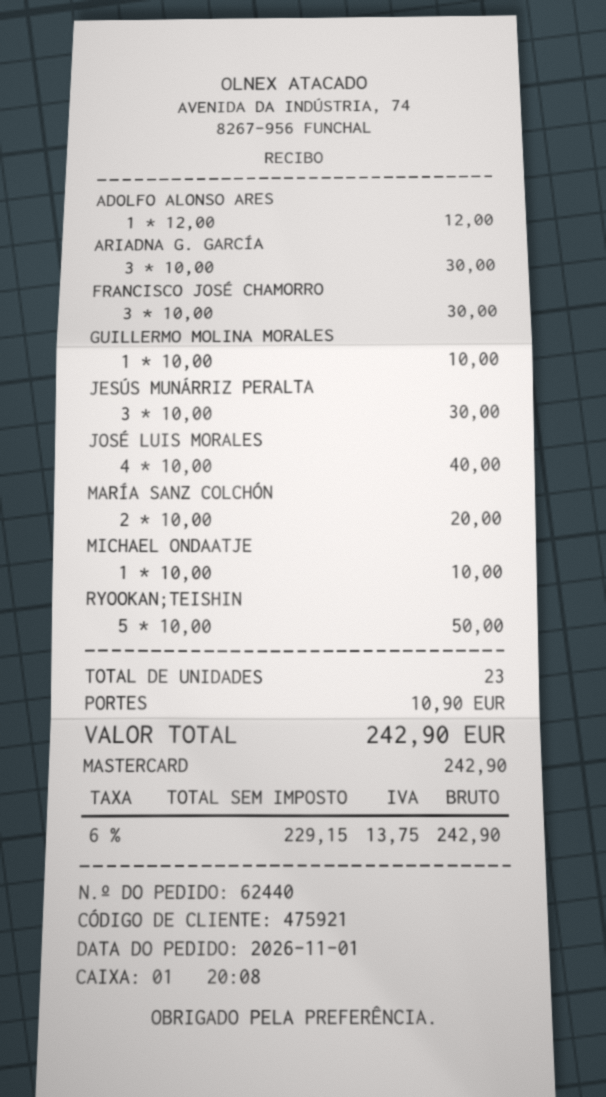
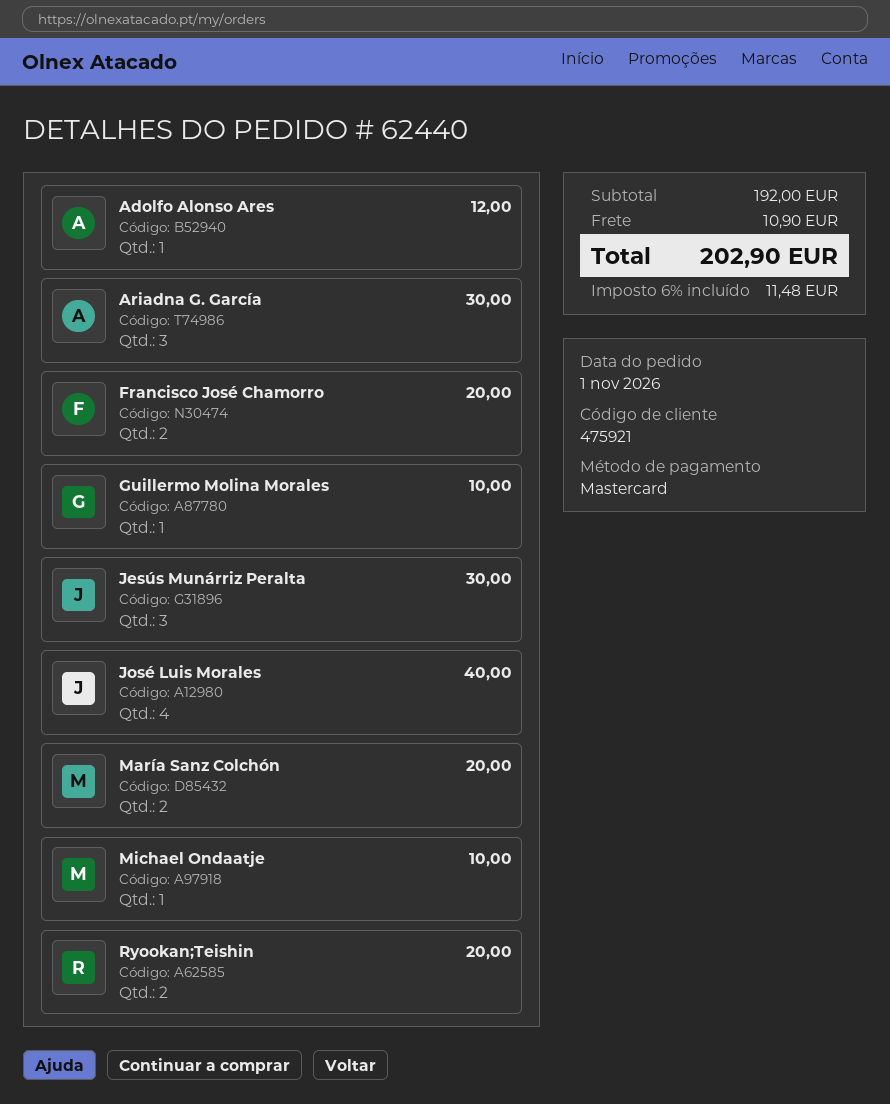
FRANCISCO JOSÉ CHAMORRO: 3 for 30.00 -> 2 for 20.00
RYOOKAN;TEISHIN: 5 for 50.00 -> 2 for 20.00
tax: 6% = 13.75 -> 6% = 11.48
total: 242.90 -> 202.90

